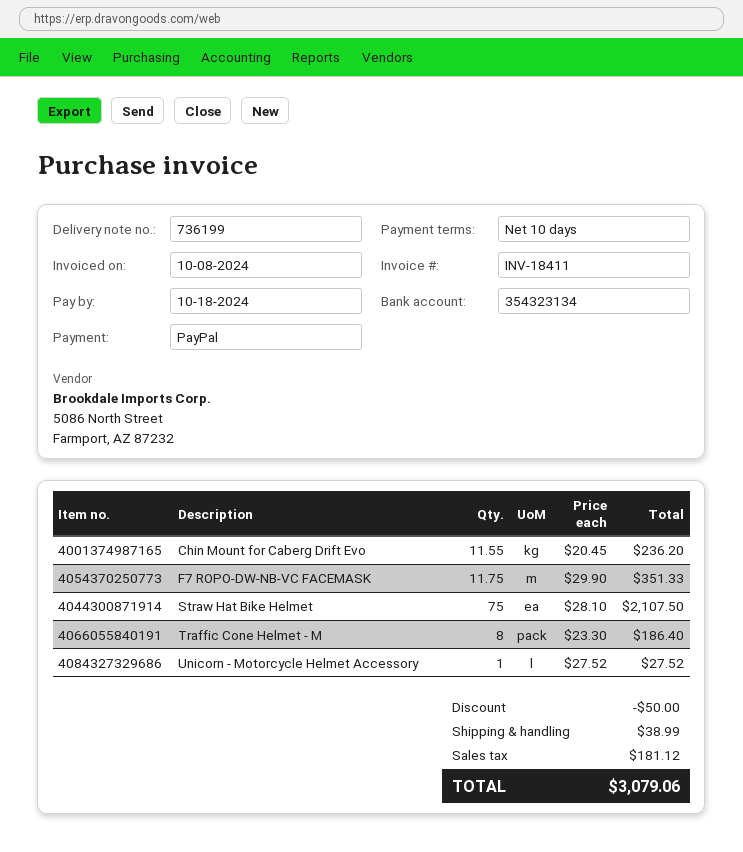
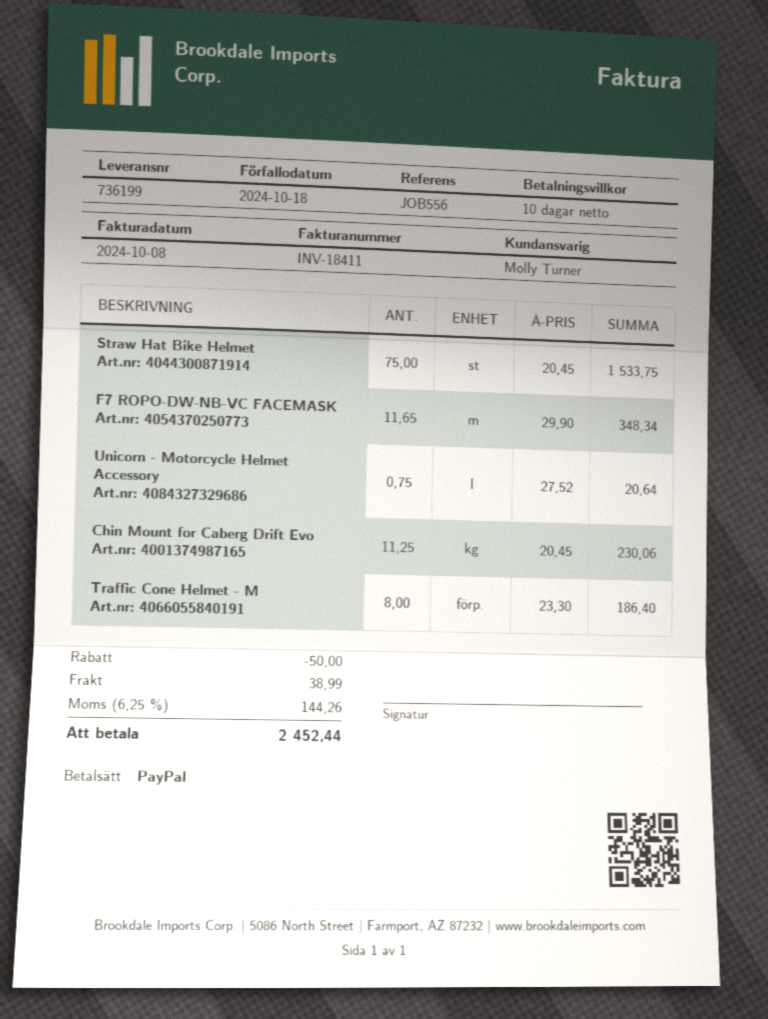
Chin Mount for Caberg Drift Evo: 11.55 x 20.45 = 236.20 -> 11.25 x 20.45 = 230.06
F7 ROPO-DW-NB-VC FACEMASK: 11.75 x 29.90 = 351.33 -> 11.65 x 29.90 = 348.34
Straw Hat Bike Helmet: 75 x 28.10 = 2107.50 -> 75 x 20.45 = 1533.75
Unicorn - Motorcycle Helmet Accessory: 1 x 27.52 = 27.52 -> 0.75 x 27.52 = 20.64
tax: 181.12 -> 144.26
total: 3079.06 -> 2452.44

